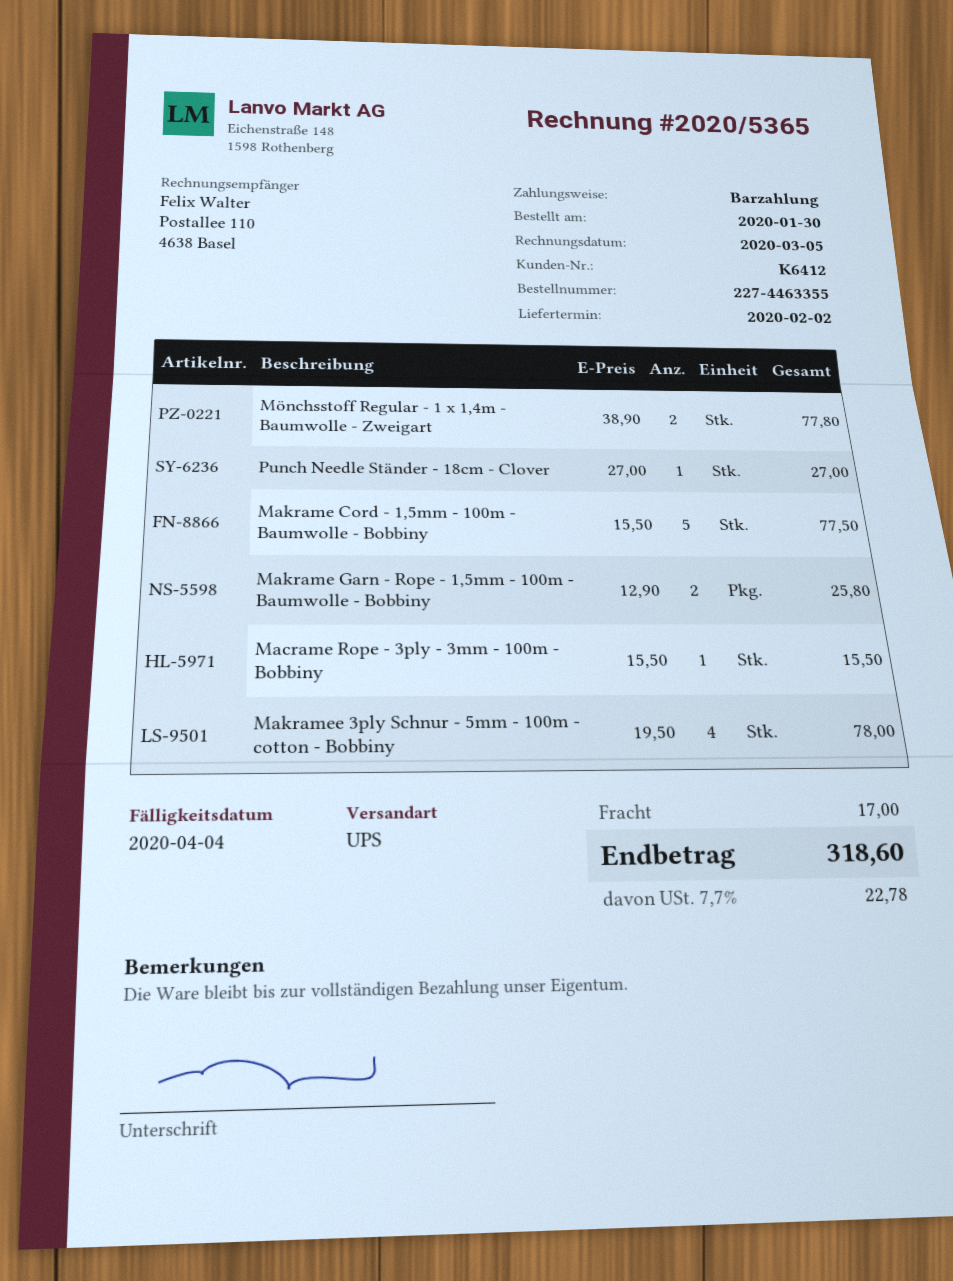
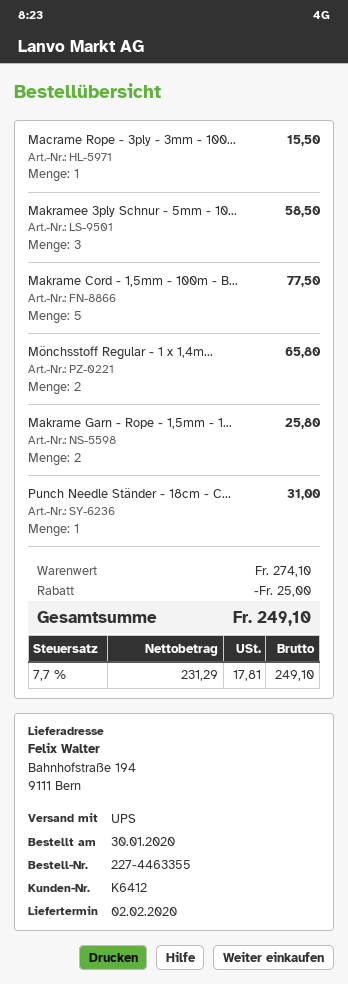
Mönchsstoff Regular - 1 x 1,4m - Baumwolle - Zweigart: 2 for 77.80 -> 2 for 65.80
Punch Needle Ständer - 18cm - Clover: 1 for 27.00 -> 1 for 31.00
Makramee 3ply Schnur - 5mm - 100m - cotton - Bobbiny: 4 for 78.00 -> 3 for 58.50
discount: none -> 25.00
shipping: 17.00 -> none
tax: 7.7% = 22.78 -> 7.7% = 17.81
total: 318.60 -> 249.10

